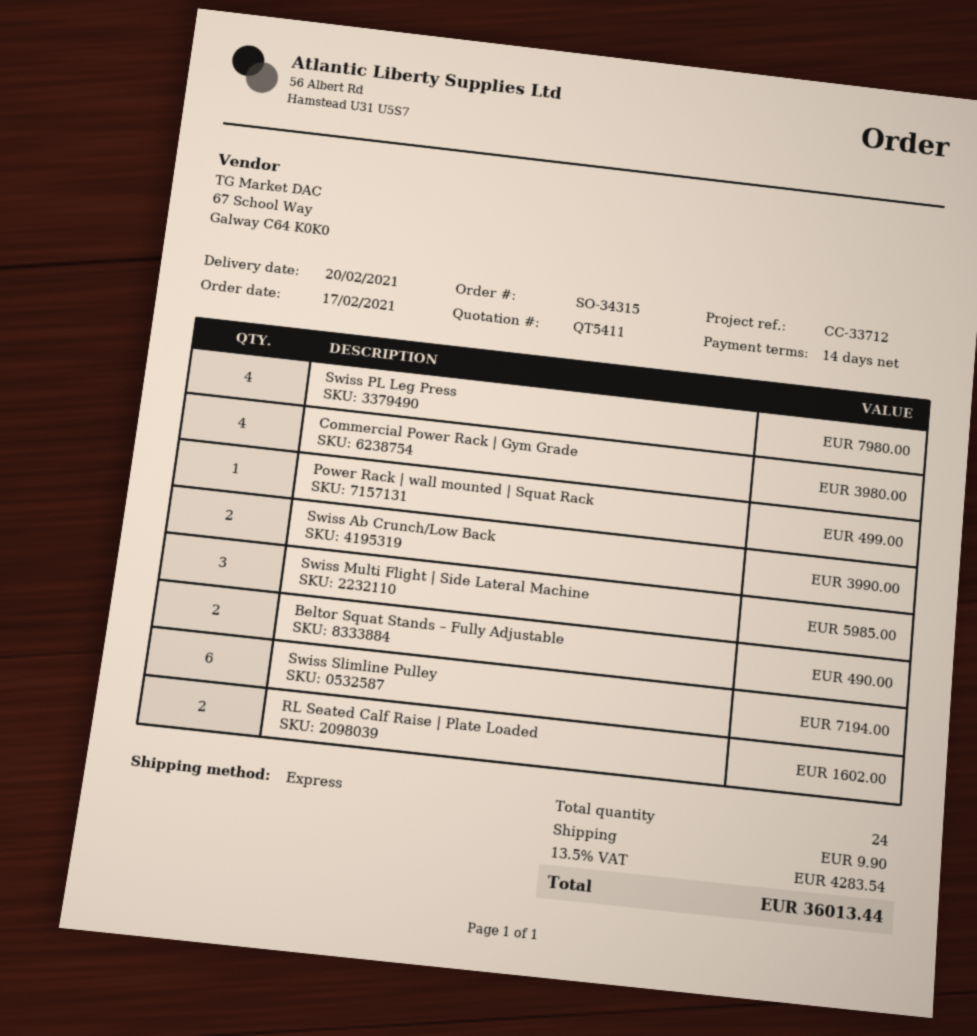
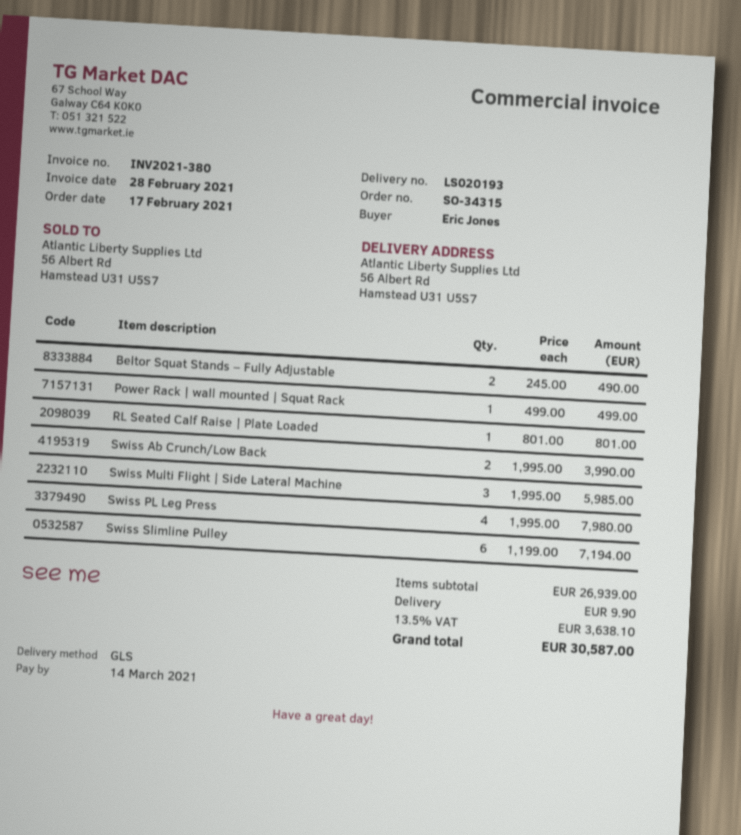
shipping method: express -> GLS
Commercial Power Rack | Gym Grade: 4 for 3980.00 -> none
RL Seated Calf Raise | Plate Loaded: 2 for 1602.00 -> 1 for 801.00
tax: 13.5% = 4283.54 -> 13.5% = 3638.10
total: 36013.44 -> 30587.00

